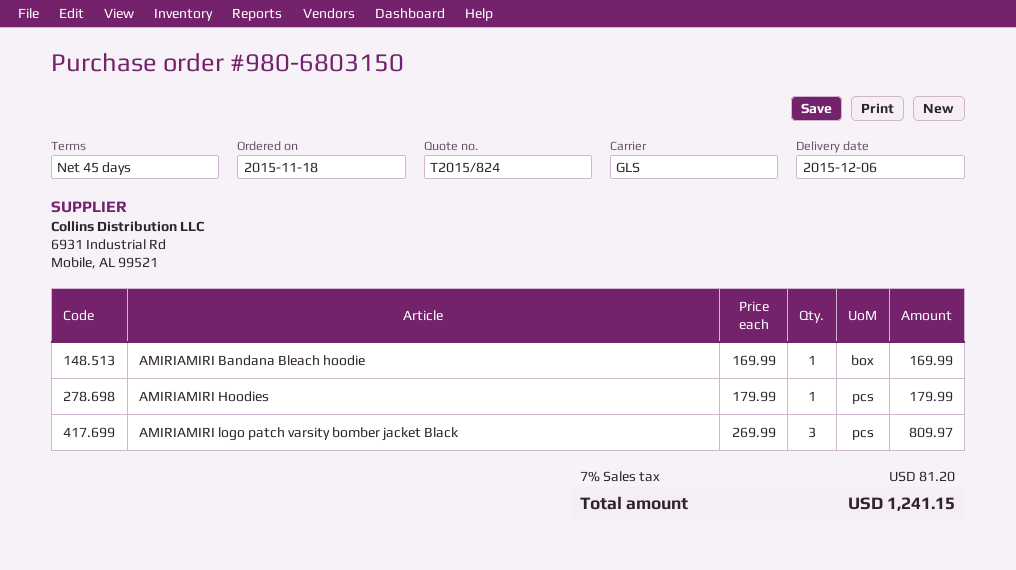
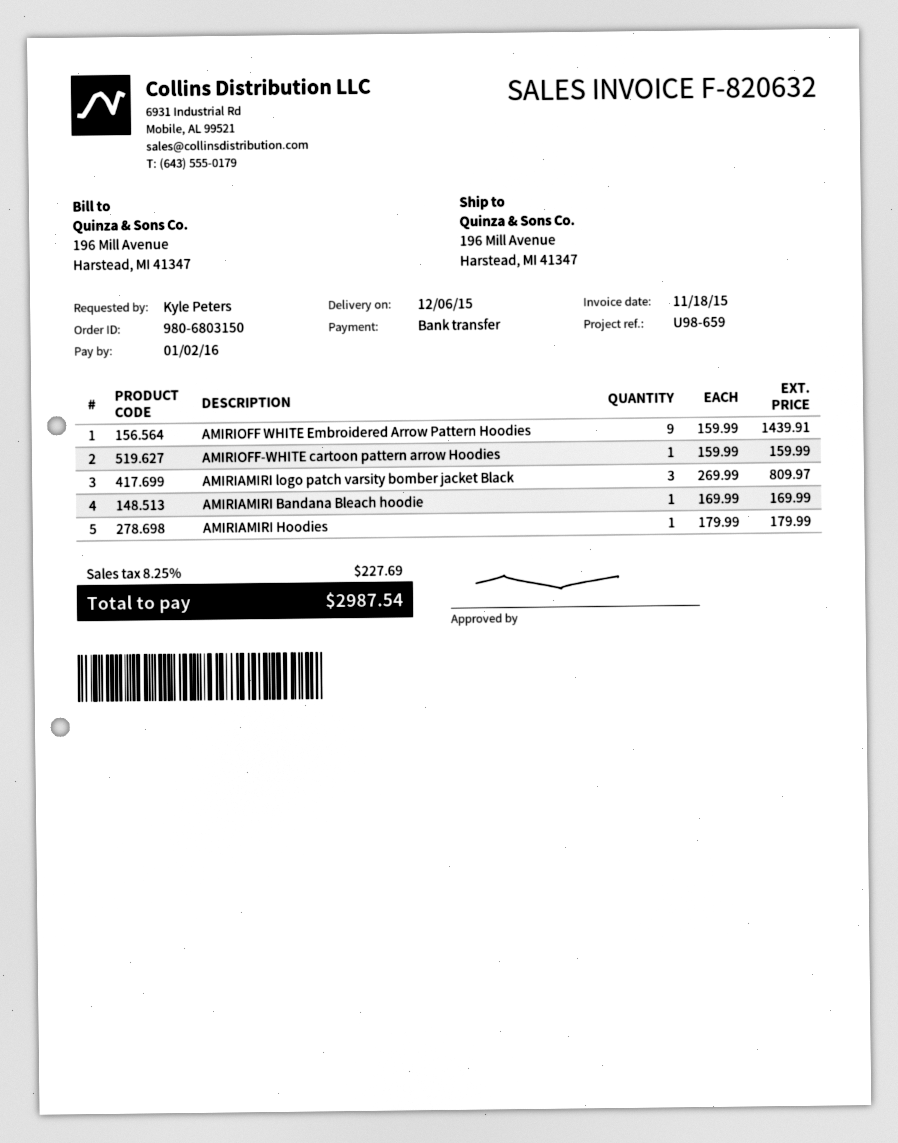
AMIRIOFF WHITE Embroidered Arrow Pattern Hoodies: none -> 9 x 159.99 = 1439.91
AMIRIOFF-WHITE cartoon pattern arrow Hoodies: none -> 1 x 159.99 = 159.99
tax: 7% = 81.20 -> 8.25% = 227.69
total: 1241.15 -> 2987.54

